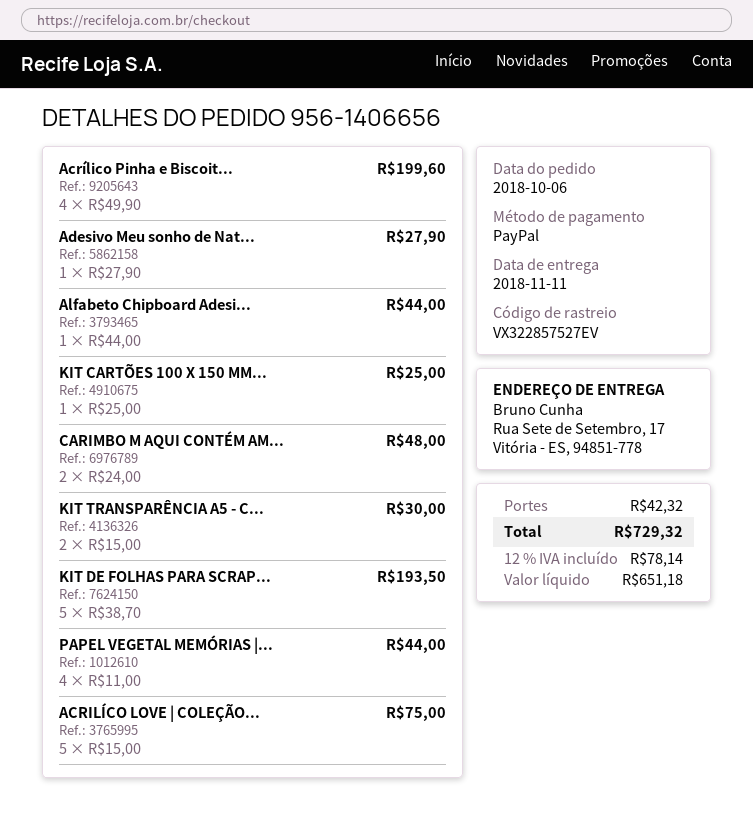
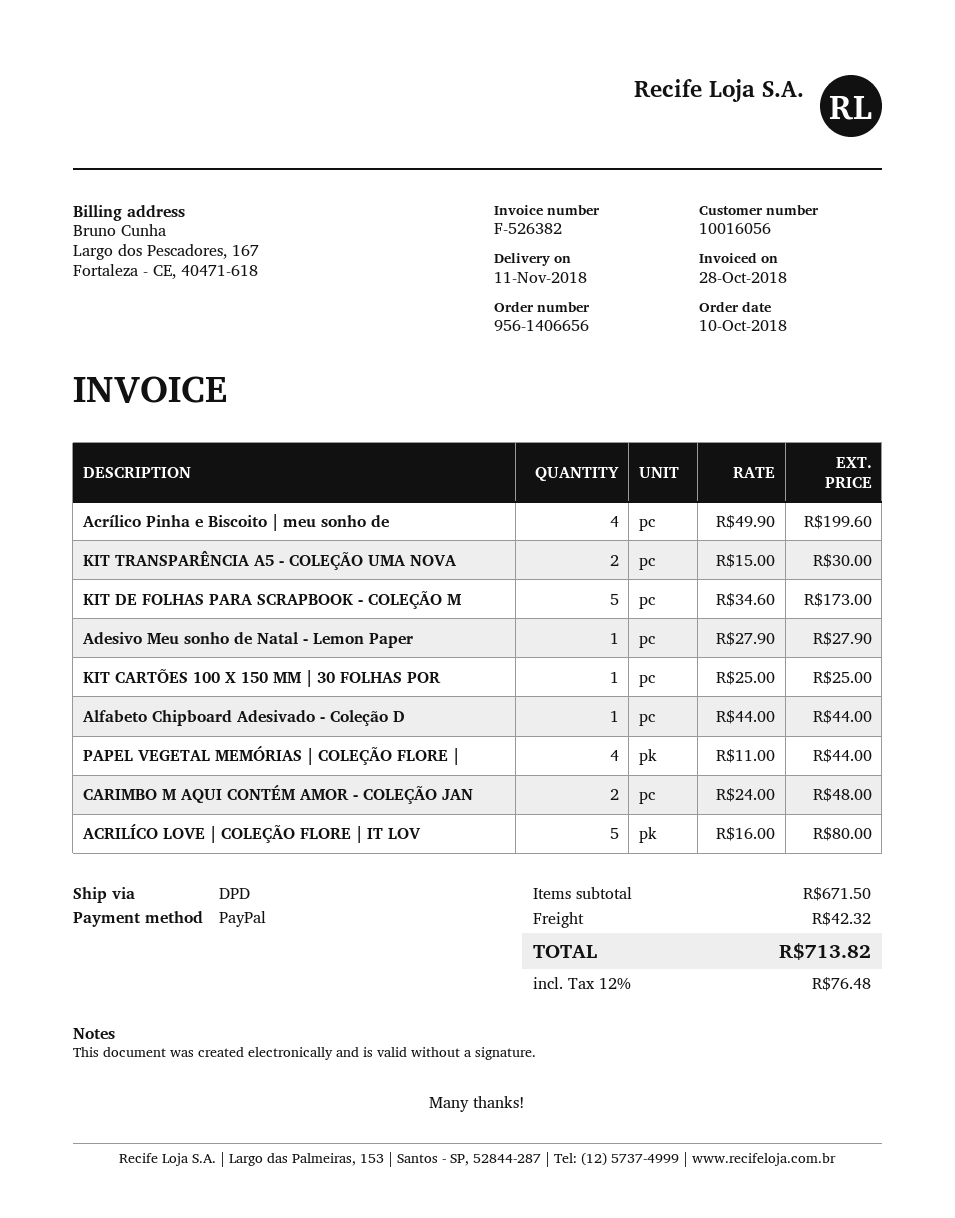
order date: 2018-10-06 -> 2018-10-10
KIT DE FOLHAS PARA SCRAP...: 5 x 38.70 = 193.50 -> 5 x 34.60 = 173.00
ACRILÍCO LOVE | COLEÇÃO...: 5 x 15.00 = 75.00 -> 5 x 16.00 = 80.00
tax: 12% = 78.14 -> 12% = 76.48
total: 729.32 -> 713.82

